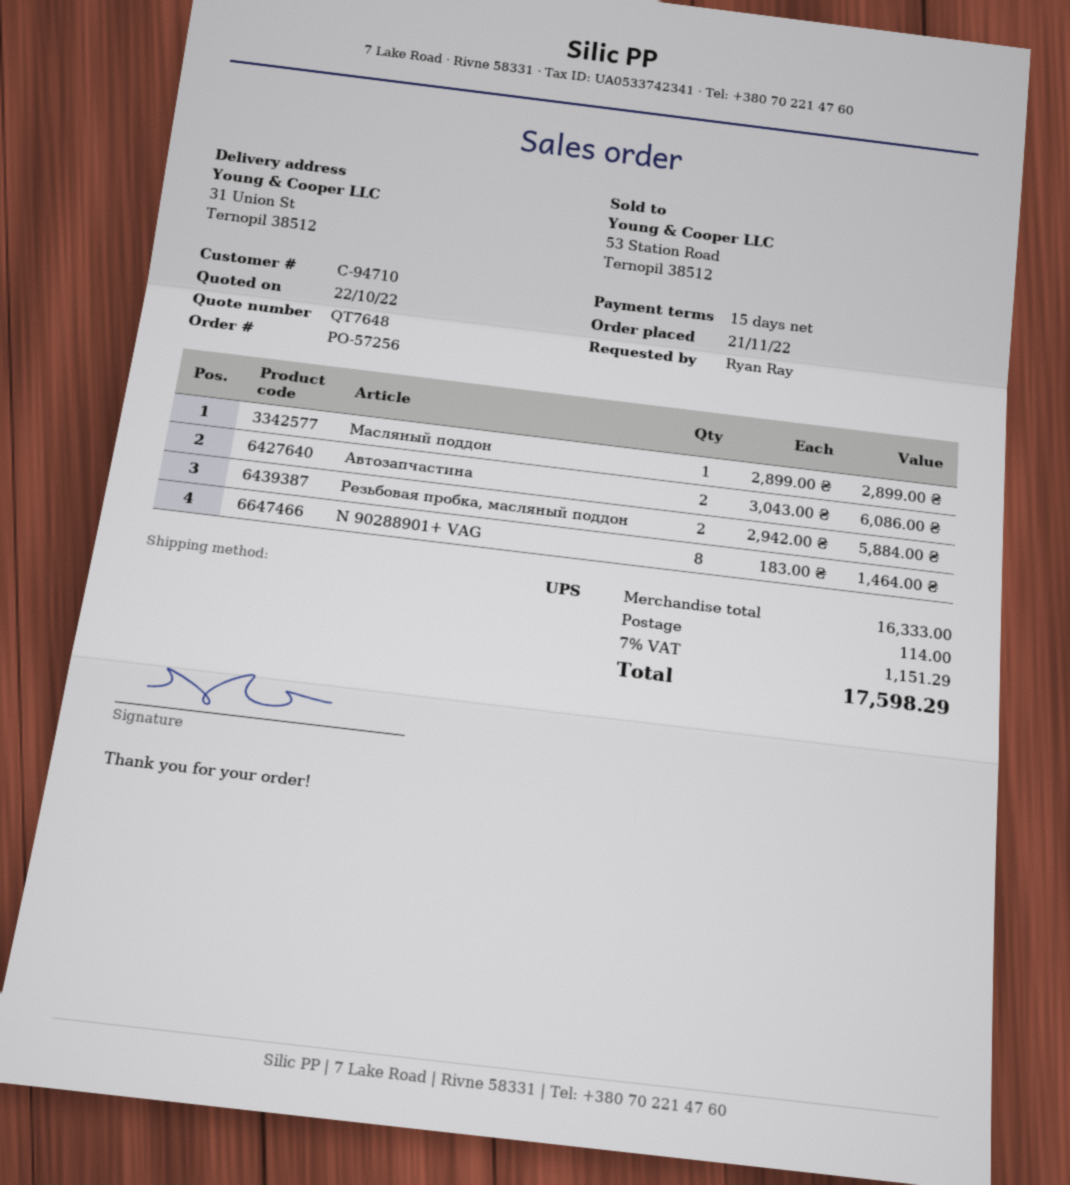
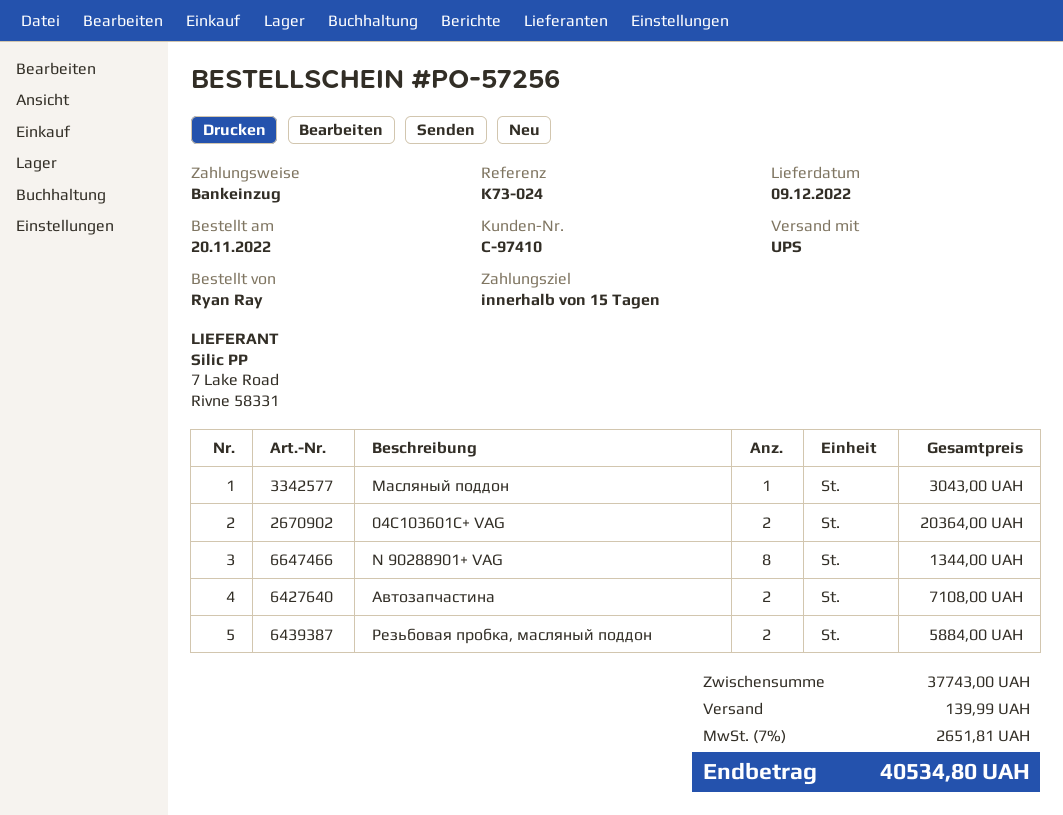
order date: 2022-11-21 -> 2022-11-20
customer number: C-94710 -> C-97410
Масляный поддон: 1 for 2899.00 -> 1 for 3043.00
Автозапчастина: 2 for 6086.00 -> 2 for 7108.00
N 90288901+ VAG: 8 for 1464.00 -> 8 for 1344.00
04C103601C+ VAG: none -> 2 for 20364.00
subtotal: 16333.00 -> 37743.00
shipping: 114.00 -> 139.99
tax: 7% = 1151.29 -> 7% = 2651.81
total: 17598.29 -> 40534.80

